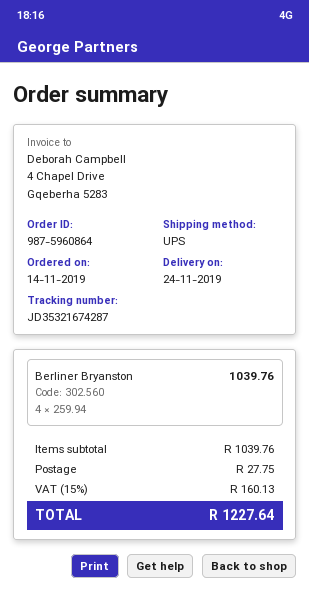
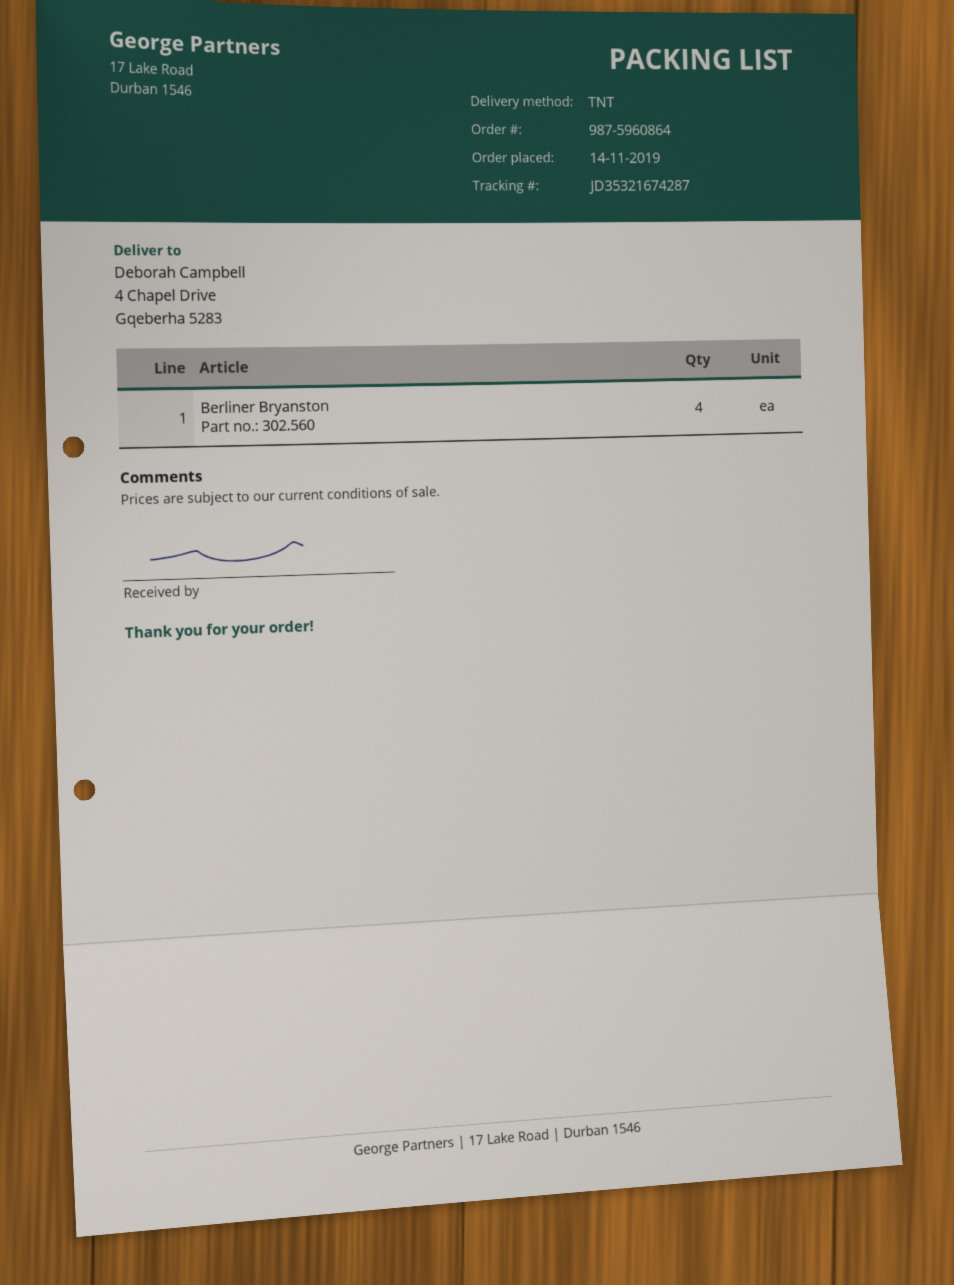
shipping method: UPS -> TNT

